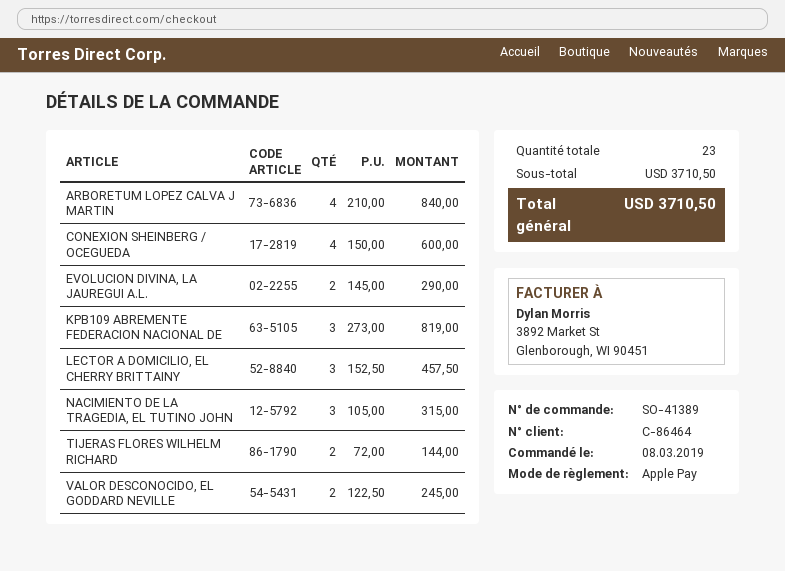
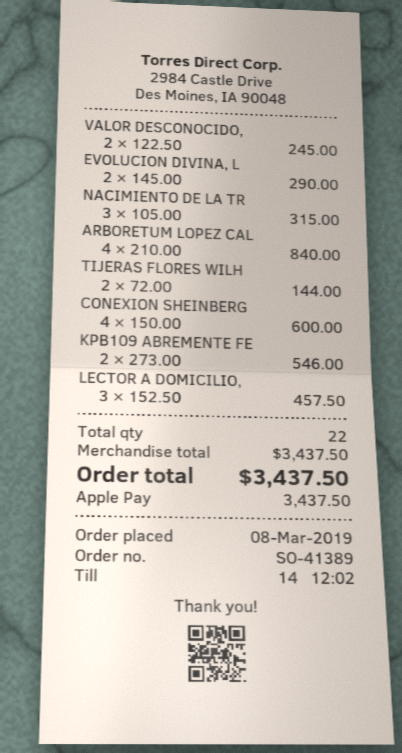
KPB109 ABREMENTE FEDERACION NACIONAL DE: 3 x 273.00 = 819.00 -> 2 x 273.00 = 546.00
total quantity: 23 -> 22
subtotal: 3710.50 -> 3437.50
total: 3710.50 -> 3437.50

